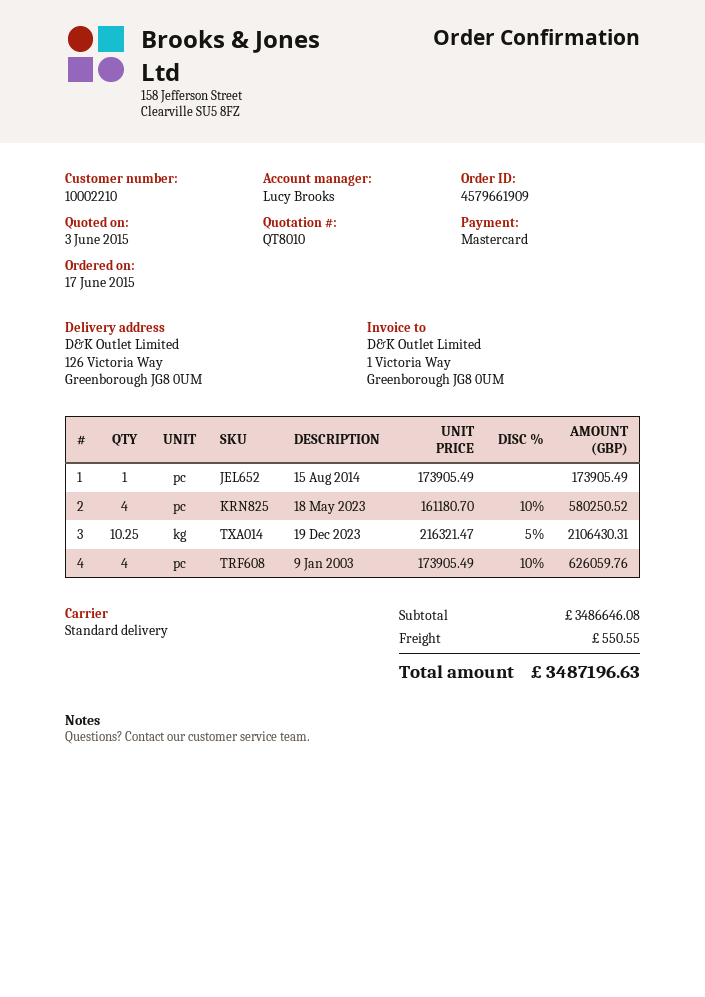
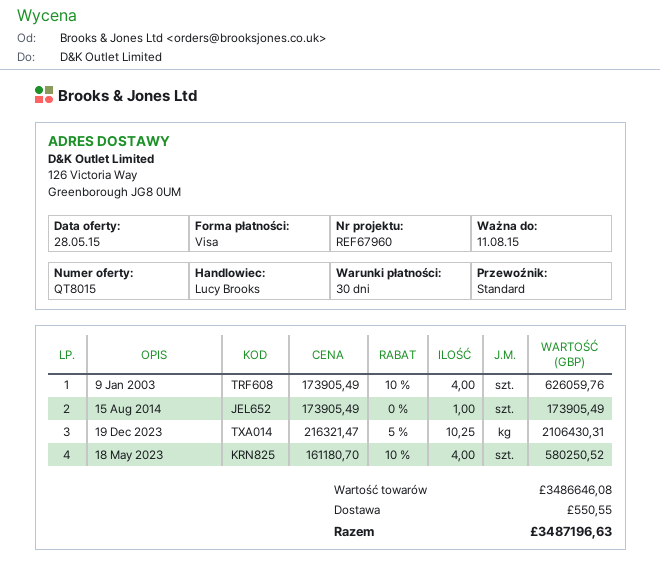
quote number: QT8010 -> QT8015
quote date: 2015-06-03 -> 2015-05-28
payment method: Mastercard -> Visa

